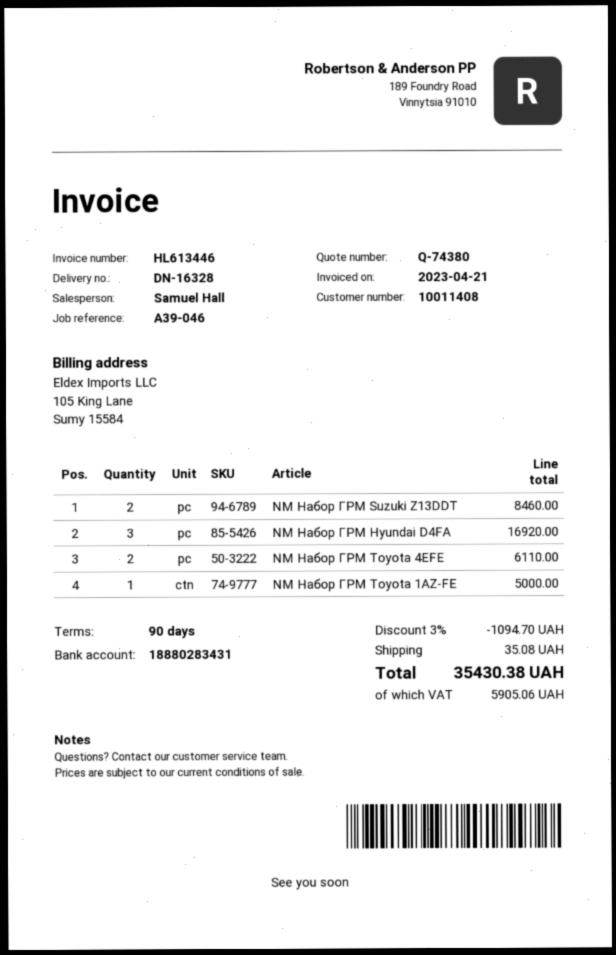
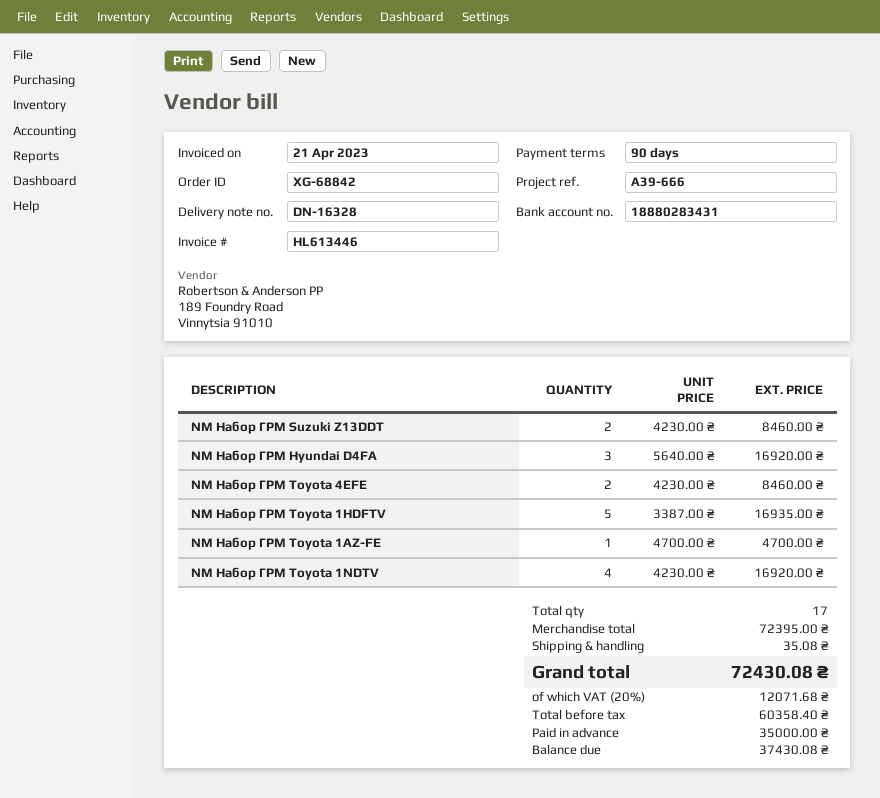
reference: A39-046 -> A39-666
NM Набор ГРМ Toyota 4EFE: 2 for 6110.00 -> 2 for 8460.00
NM Набор ГРМ Toyota 1AZ-FE: 1 for 5000.00 -> 1 for 4700.00
NM Набор ГРМ Toyota 1HDFTV: none -> 5 for 16935.00
NM Набор ГРМ Toyota 1NDTV: none -> 4 for 16920.00
discount: 3% = 1094.70 -> none
tax: 5905.06 -> 12071.68
total: 35430.38 -> 72430.08

